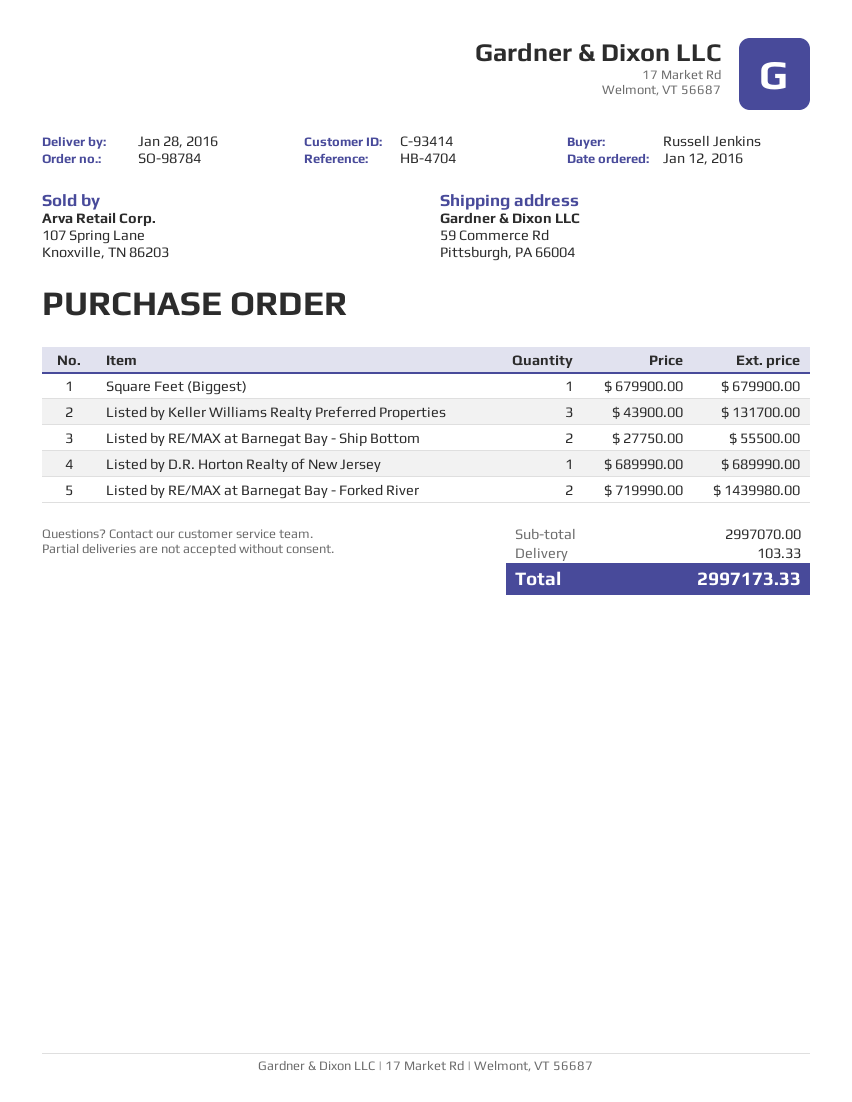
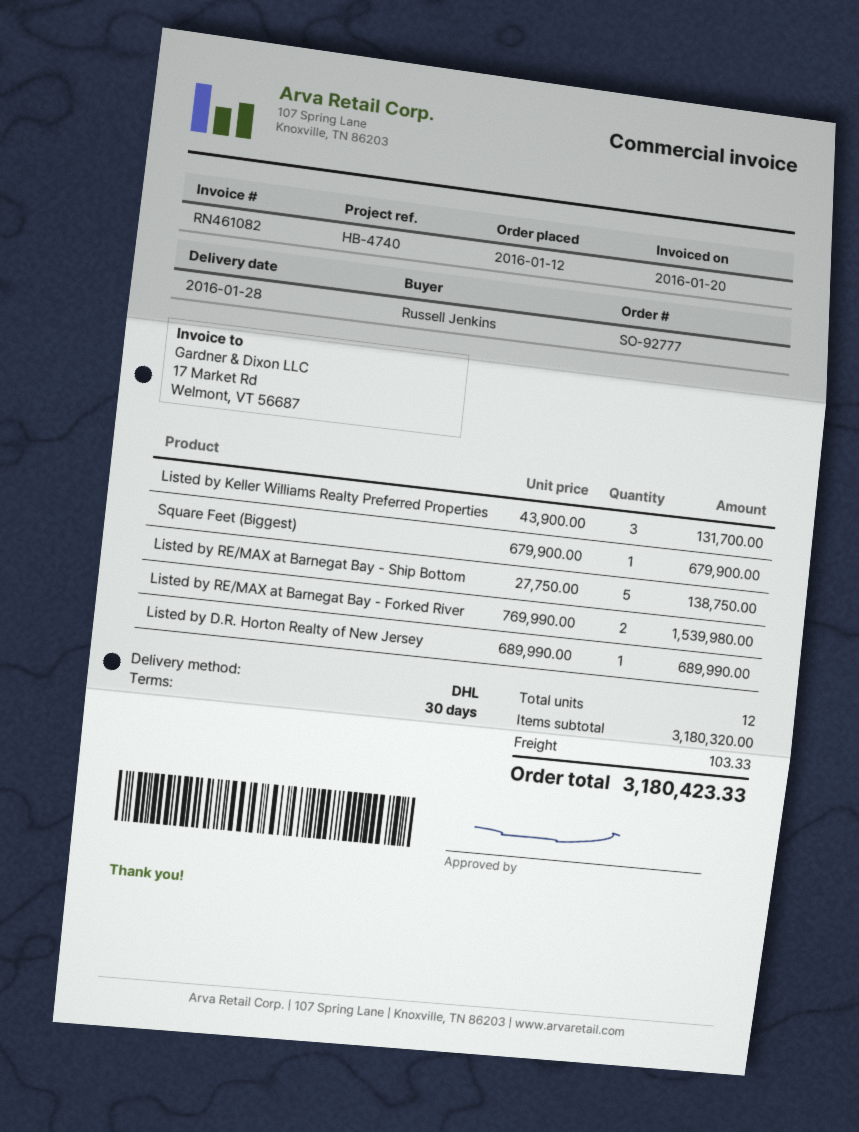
order number: SO-98784 -> SO-92777
reference: HB-4704 -> HB-4740
Listed by RE/MAX at Barnegat Bay - Ship Bottom: 2 x 27750.00 = 55500.00 -> 5 x 27750.00 = 138750.00
Listed by RE/MAX at Barnegat Bay - Forked River: 2 x 719990.00 = 1439980.00 -> 2 x 769990.00 = 1539980.00
subtotal: 2997070.00 -> 3180320.00
total: 2997173.33 -> 3180423.33

